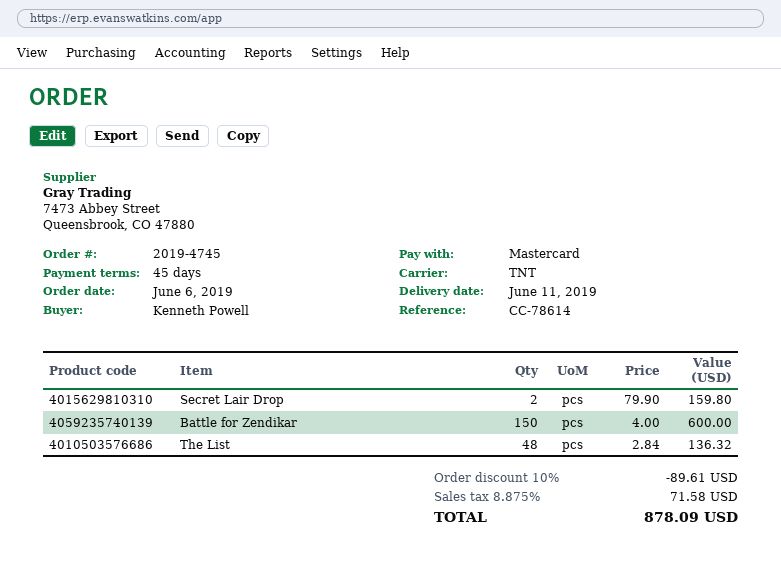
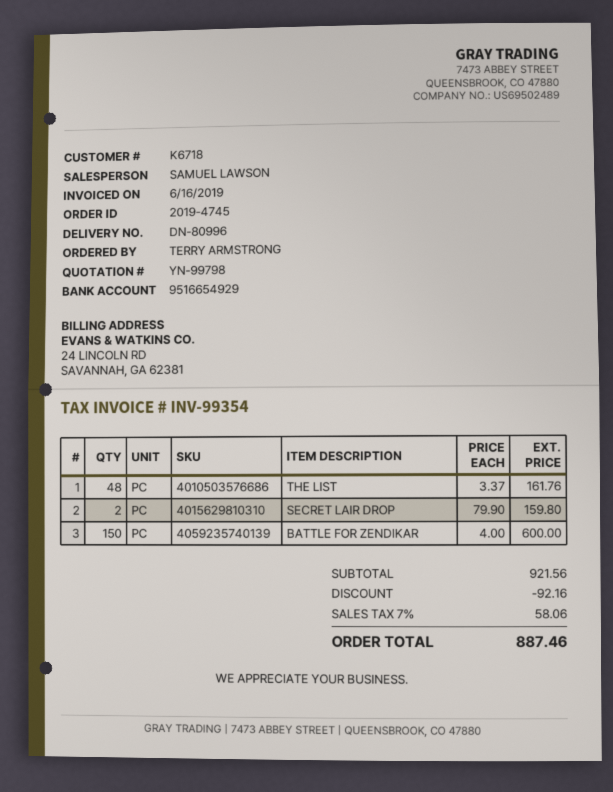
ordered by: Kenneth Powell -> TERRY ARMSTRONG
The List: 48 x 2.84 = 136.32 -> 48 x 3.37 = 161.76
discount: 89.61 -> 92.16
tax: 8.875% = 71.58 -> 7% = 58.06
total: 878.09 -> 887.46

